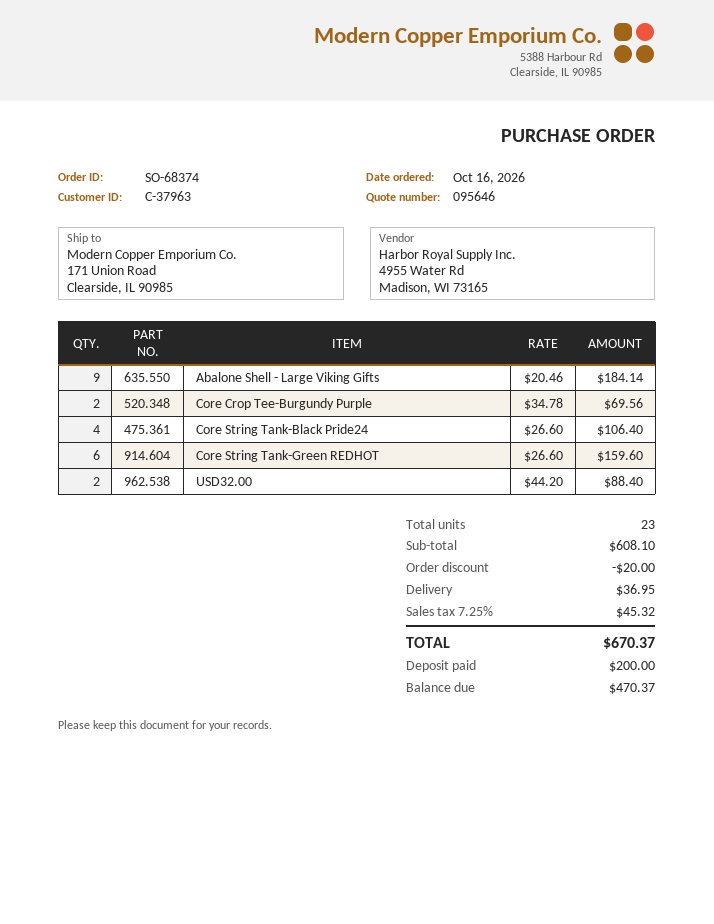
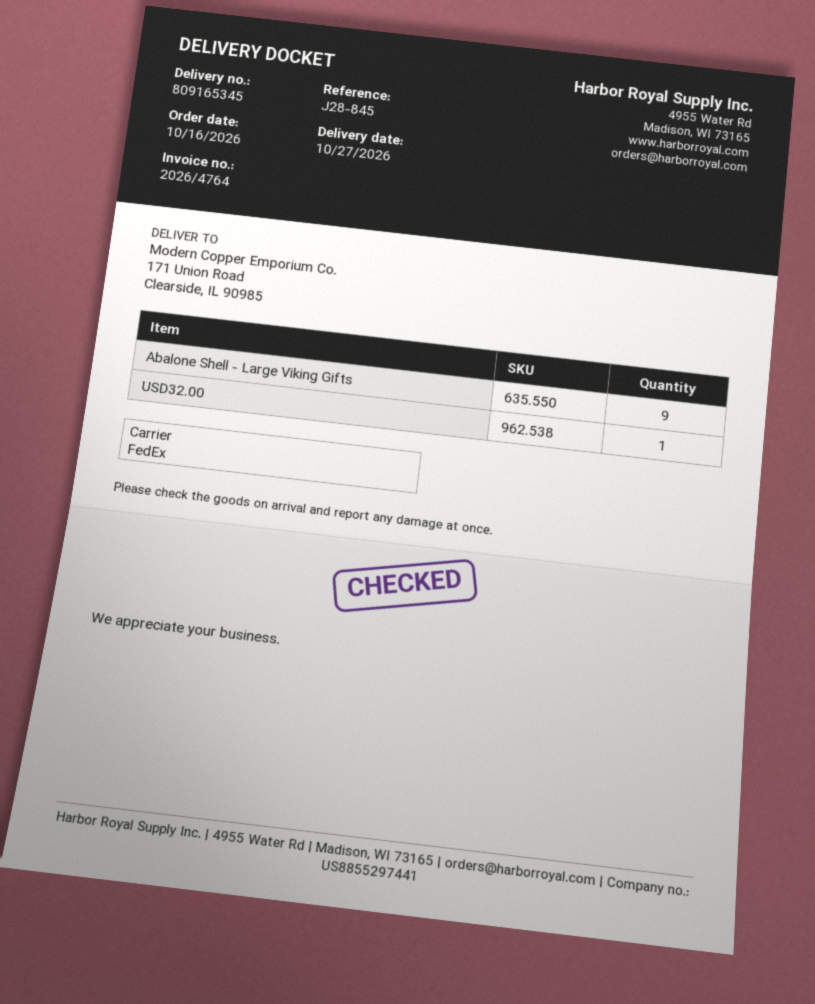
Core Crop Tee-Burgundy Purple: 2 -> none
Core String Tank-Black Pride24: 4 -> none
Core String Tank-Green REDHOT: 6 -> none
USD32.00: 2 -> 1

